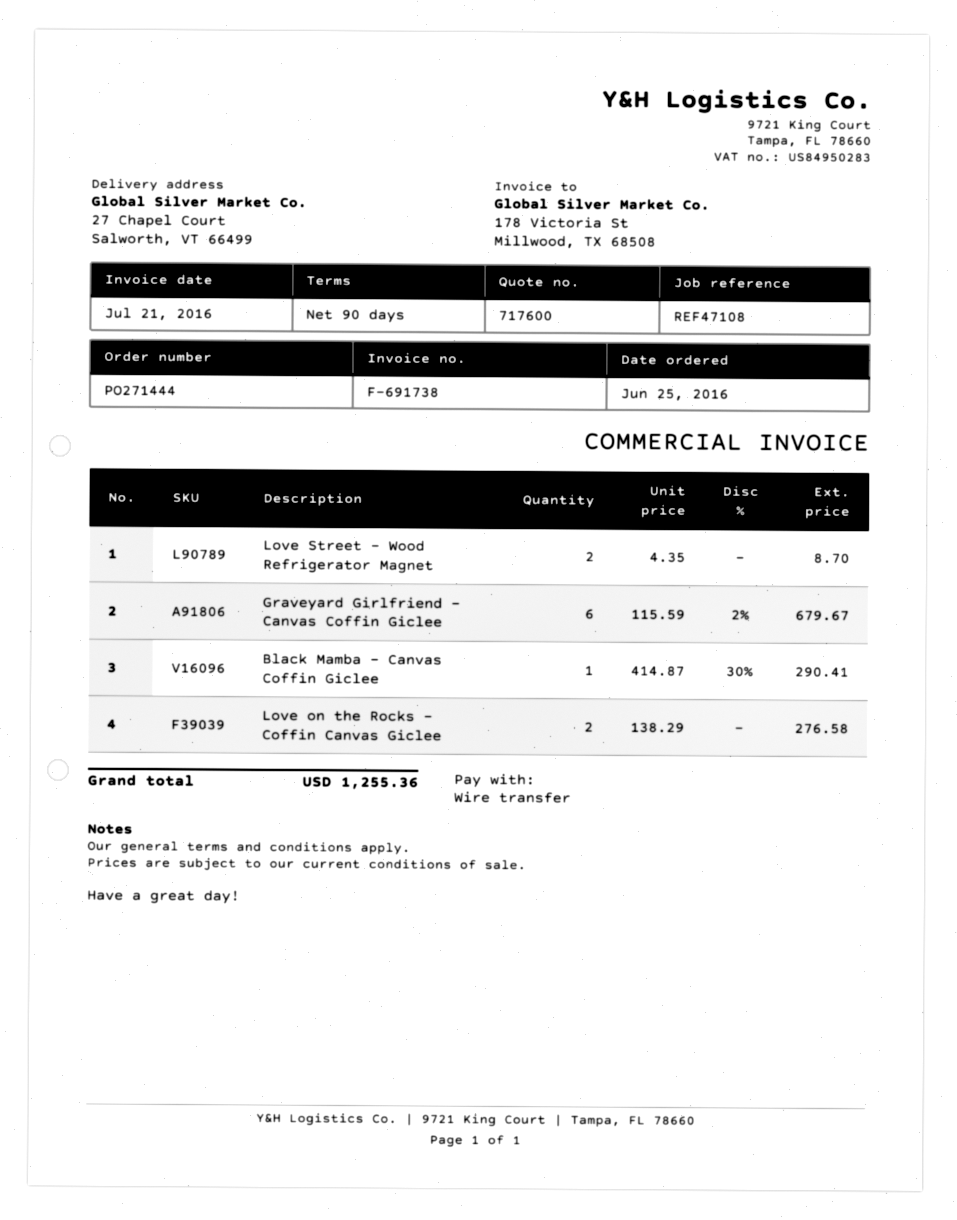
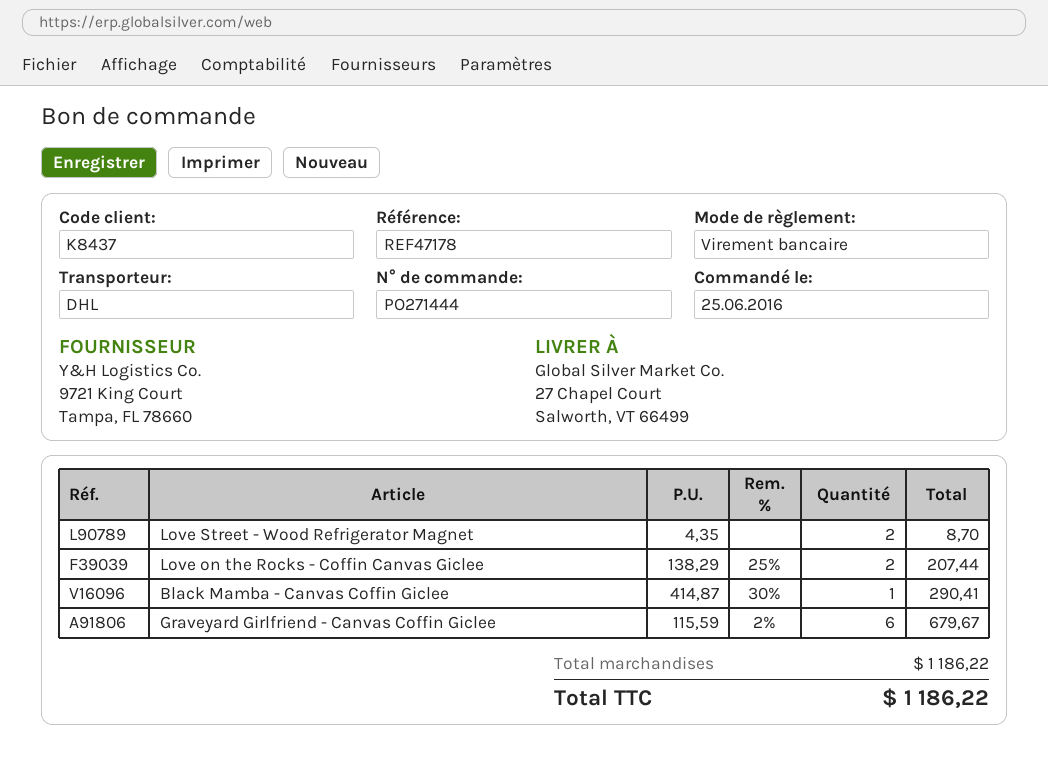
reference: REF47108 -> REF47178
Love on the Rocks - Coffin Canvas Giclee: 2 x 138.29 = 276.58 -> 2 x 138.29 - 25% = 207.44
total: 1255.36 -> 1186.22

